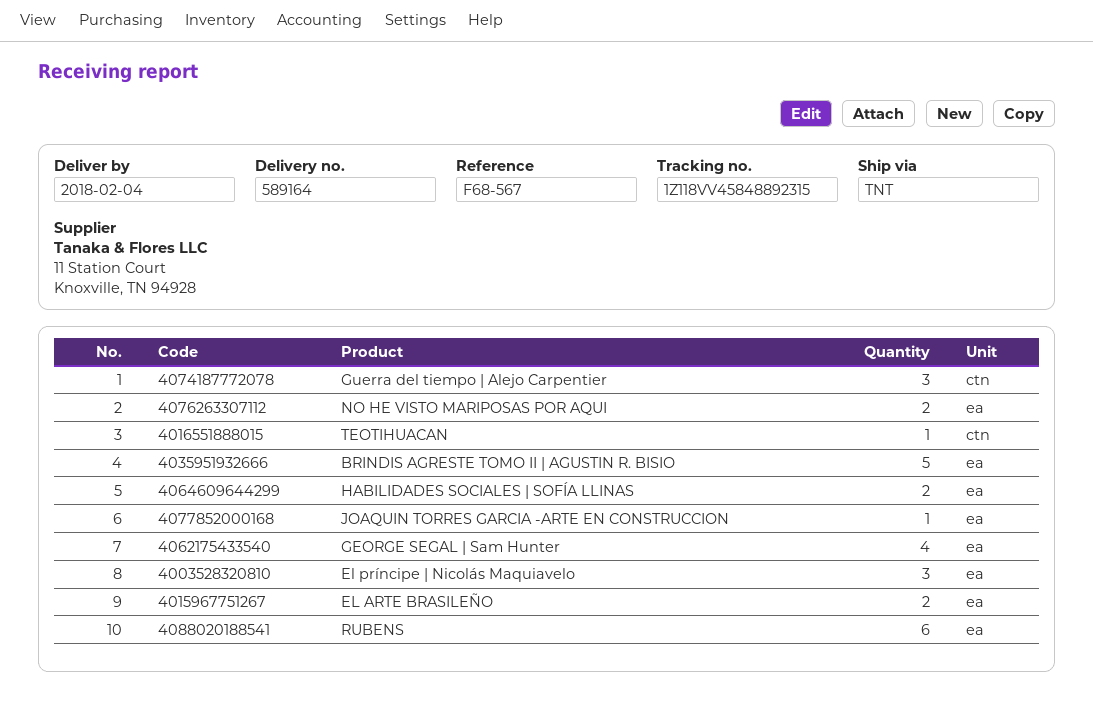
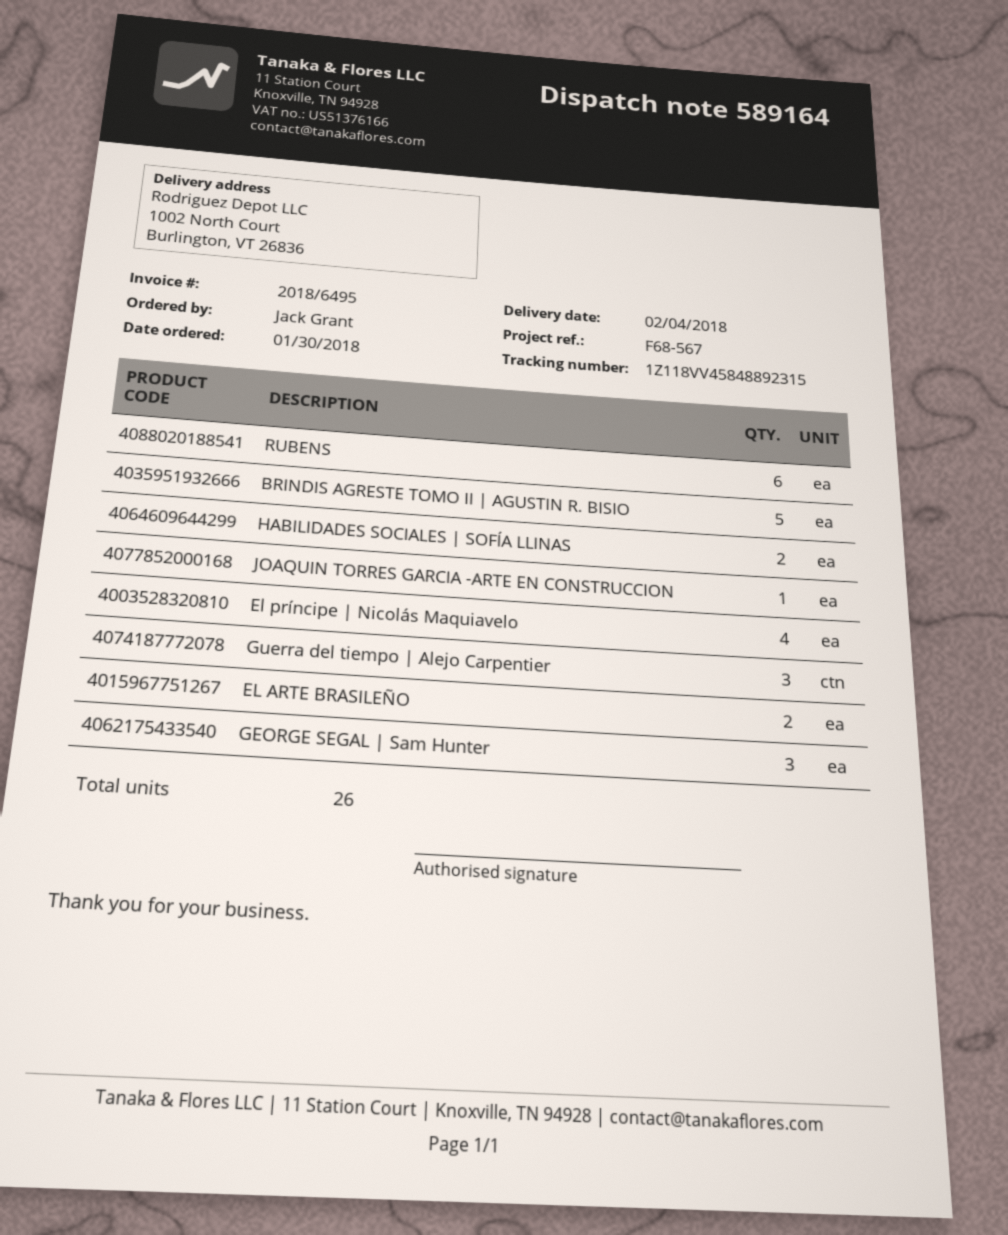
NO HE VISTO MARIPOSAS POR AQUI: 2 -> none
TEOTIHUACAN: 1 -> none
GEORGE SEGAL | Sam Hunter: 4 -> 3
El príncipe | Nicolás Maquiavelo: 3 -> 4

